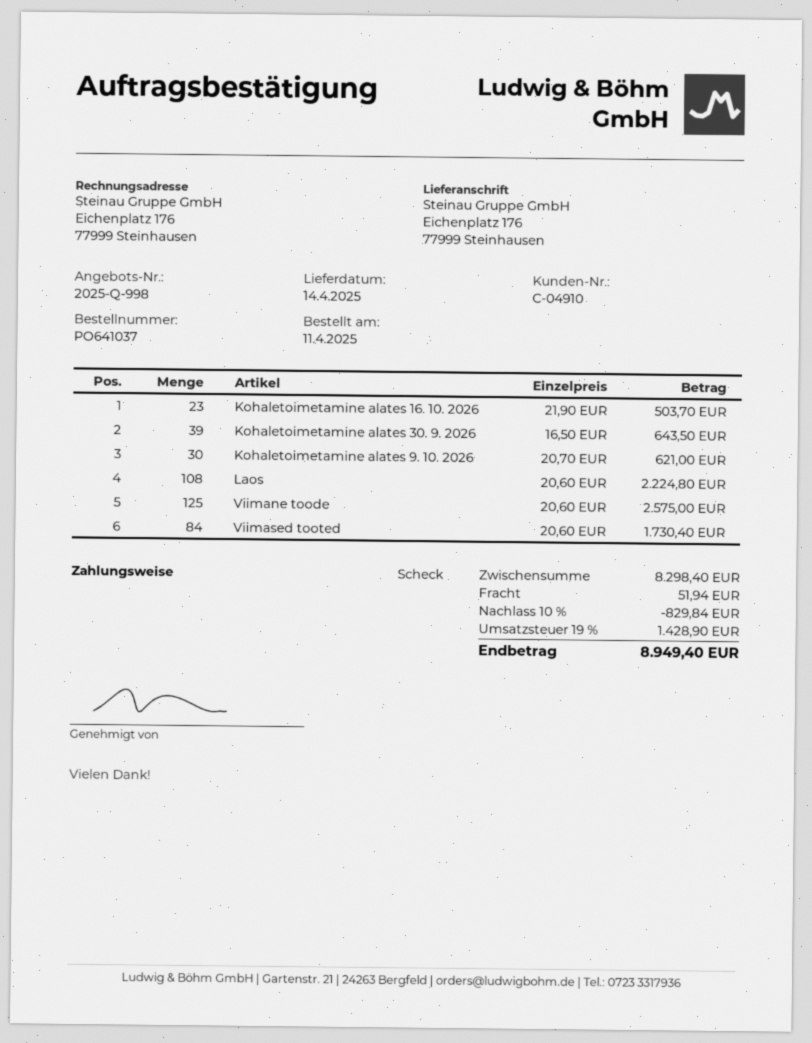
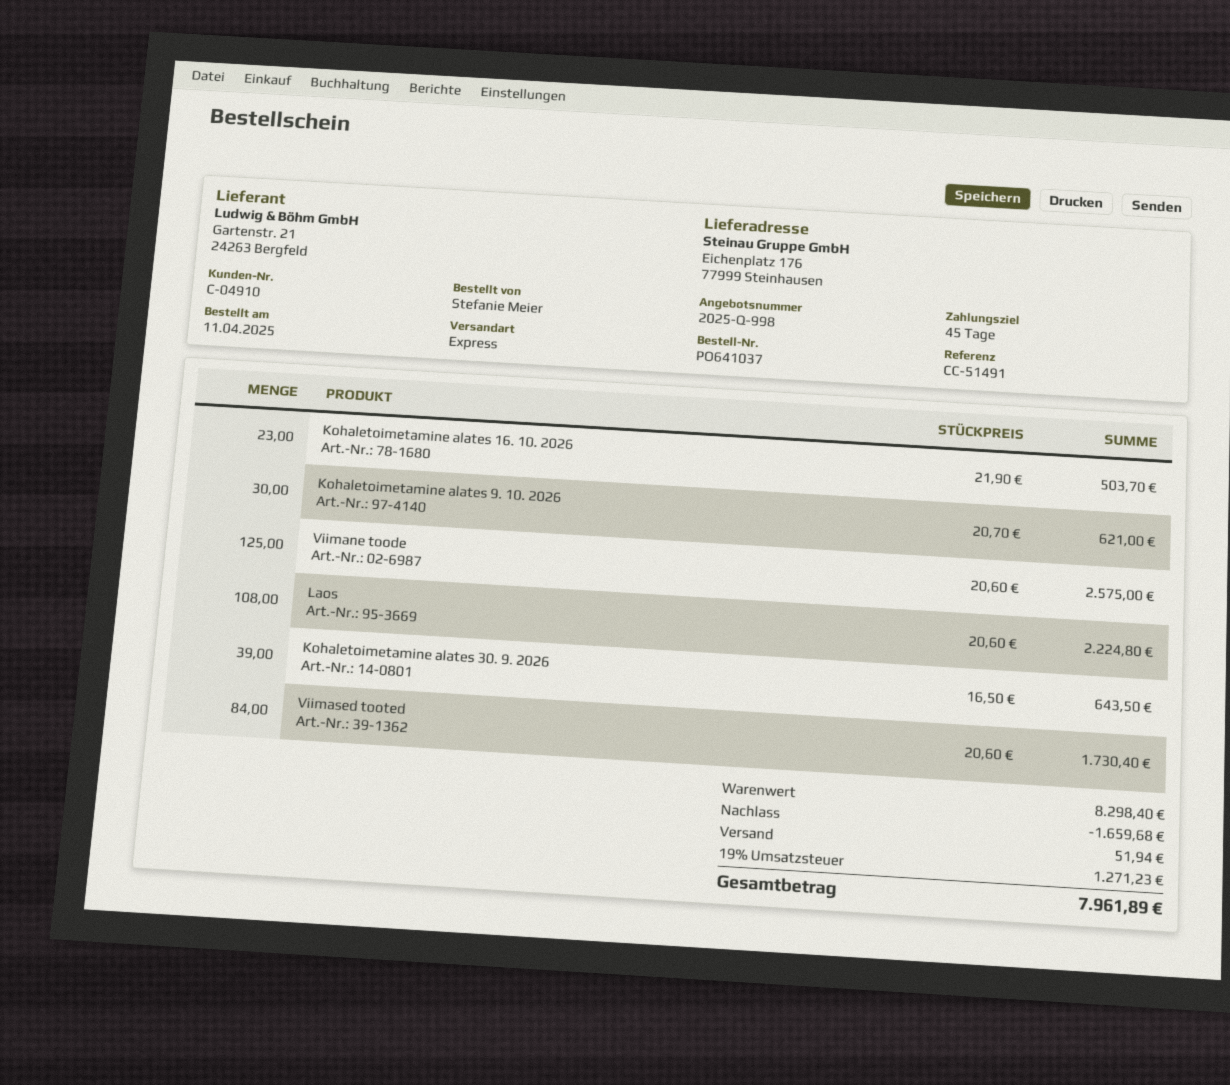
discount: 829.84 -> 1659.68
tax: 19% = 1428.90 -> 19% = 1271.23
total: 8949.40 -> 7961.89

